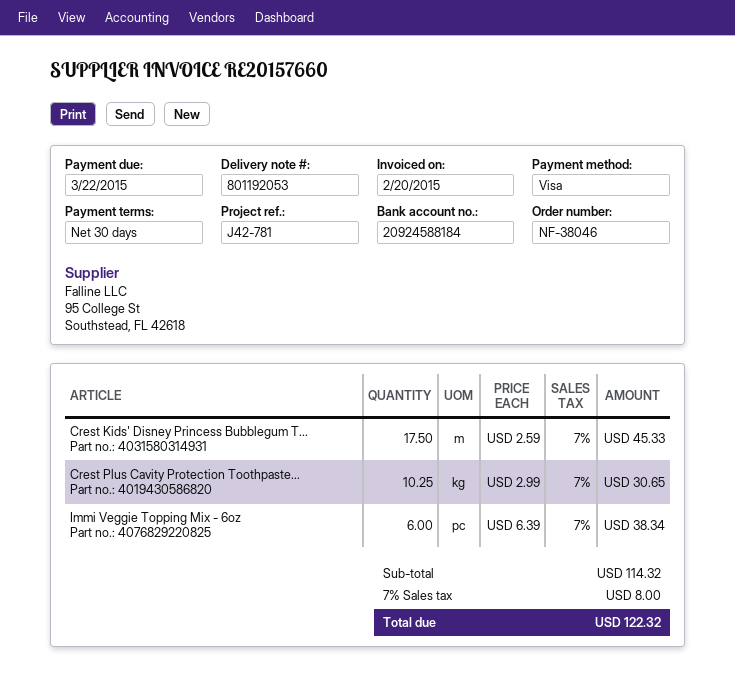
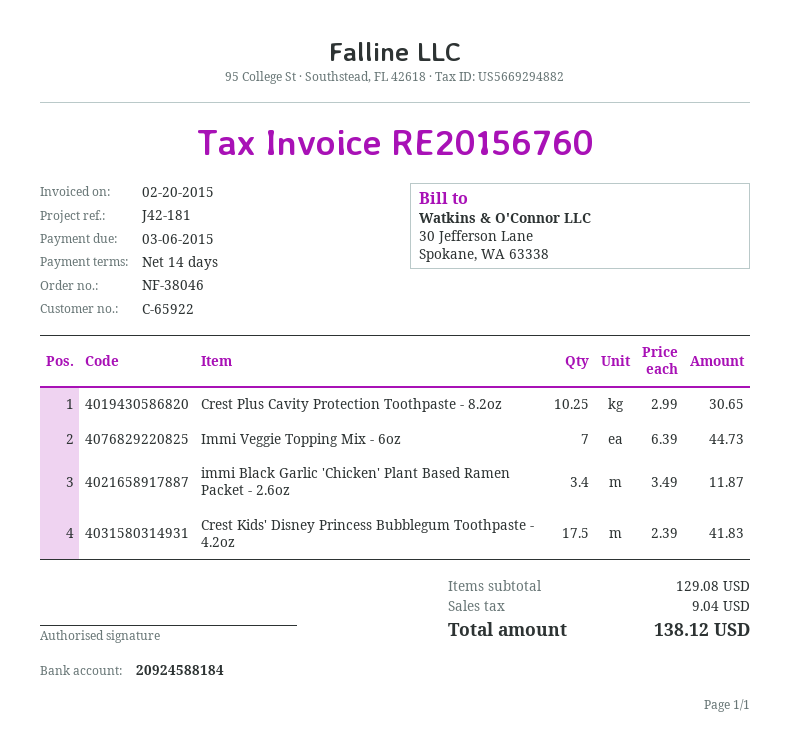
invoice number: RE20157660 -> RE20156760
payment terms: 30 days -> 14 days
due date: 2015-03-22 -> 2015-03-06
reference: J42-781 -> J42-181
Crest Kids' Disney Princess Bubblegum T...: 17.5 x 2.59 = 45.33 -> 17.5 x 2.39 = 41.83
Immi Veggie Topping Mix - 6oz: 6 x 6.39 = 38.34 -> 7 x 6.39 = 44.73
immi Black Garlic 'Chicken' Plant Based Ramen Packet - 2.6oz: none -> 3.4 x 3.49 = 11.87
subtotal: 114.32 -> 129.08
tax: 8.00 -> 9.04
total: 122.32 -> 138.12

